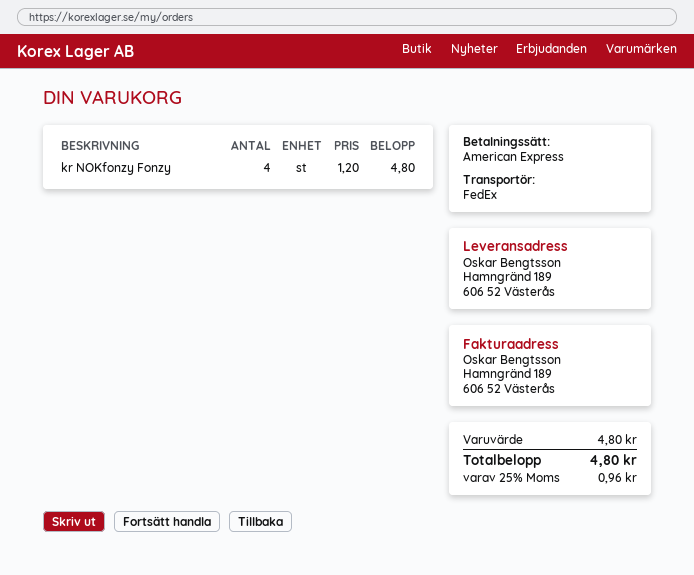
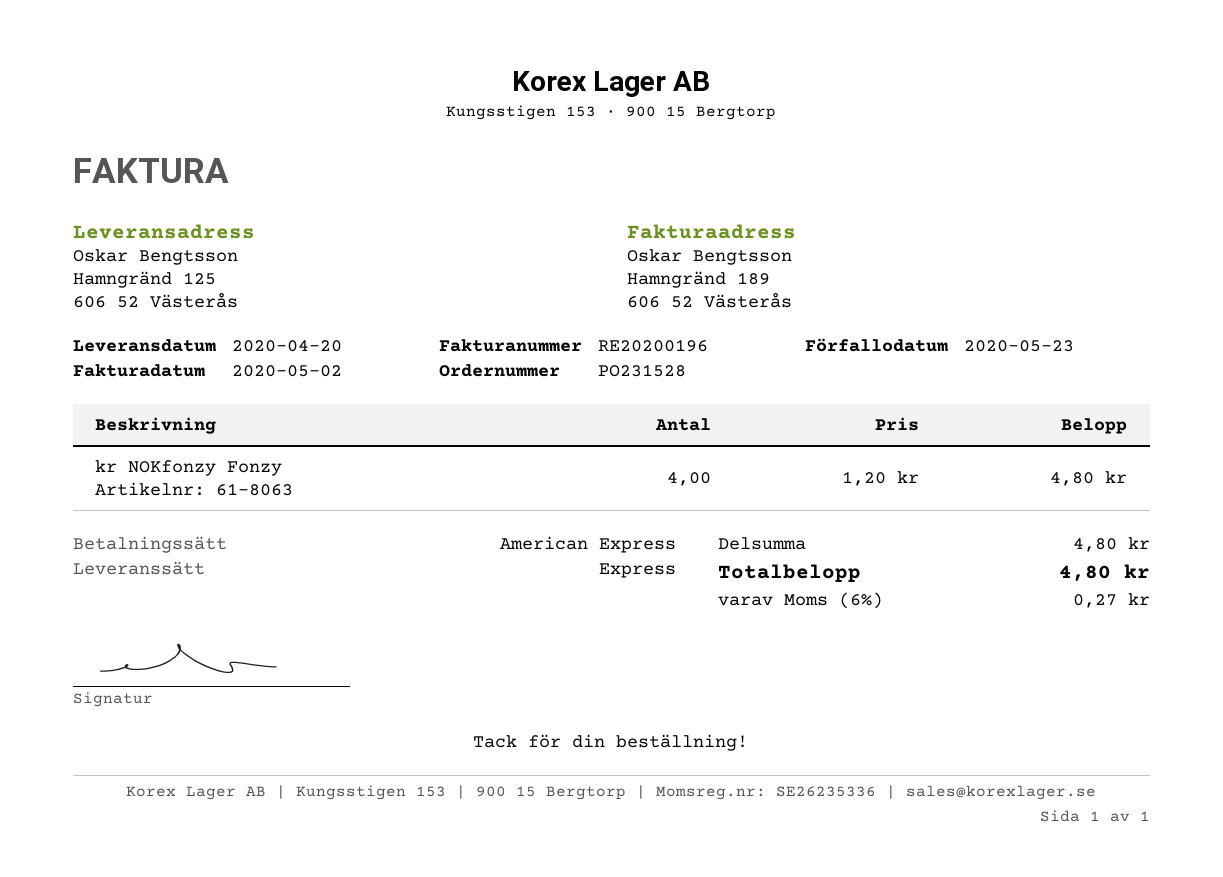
shipping method: FedEx -> express
ship to: Hamngränd 189, 606 52 Västerås -> Hamngränd 125, 606 52 Västerås
tax: 25% = 0.96 -> 6% = 0.27

